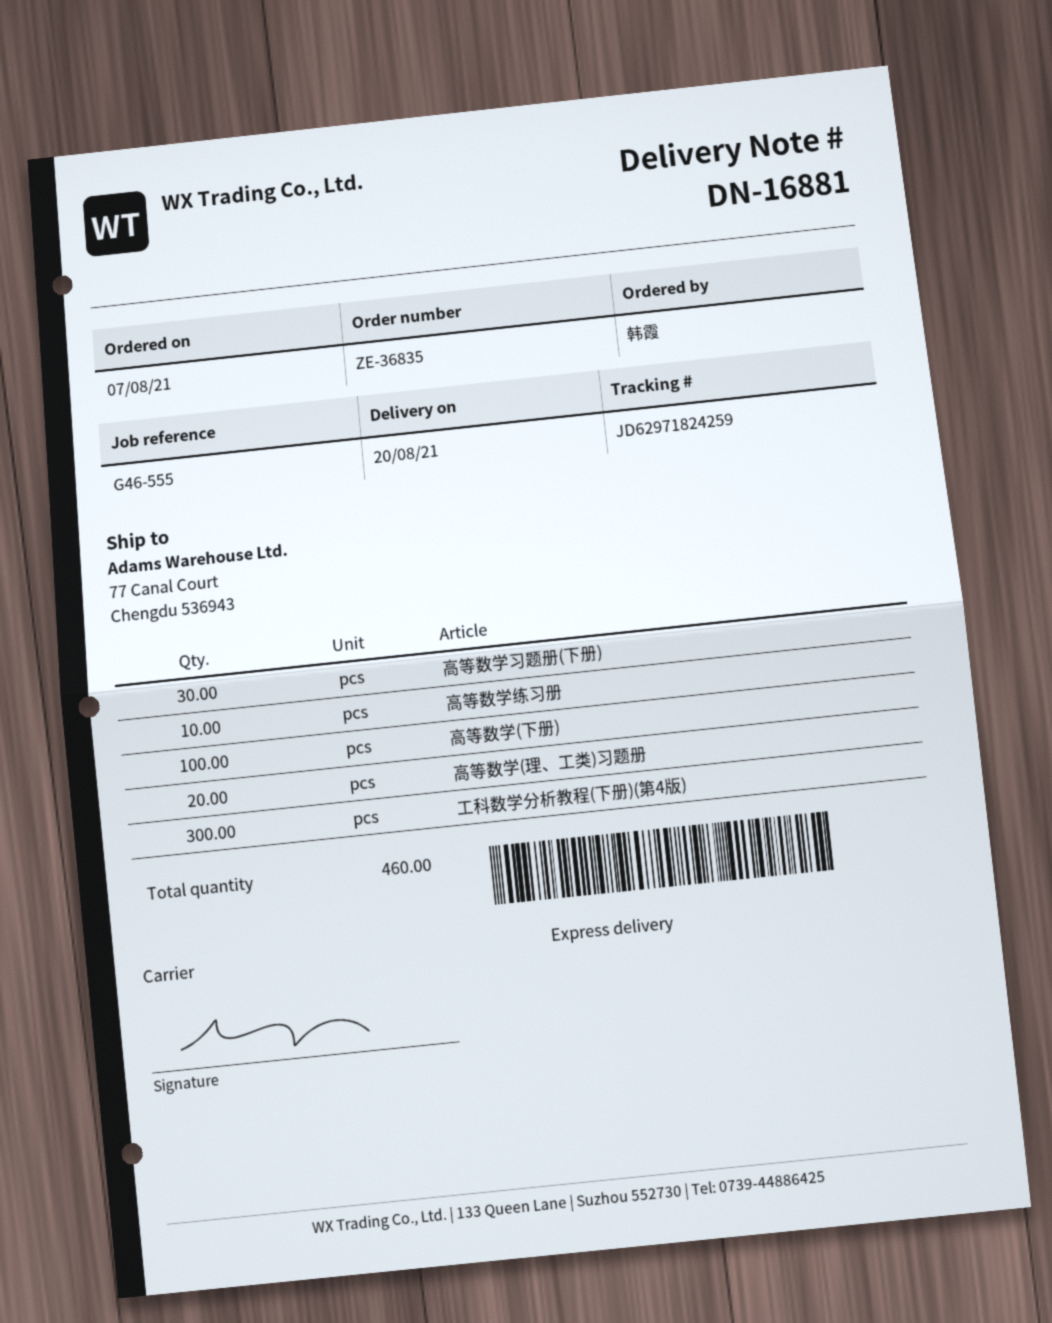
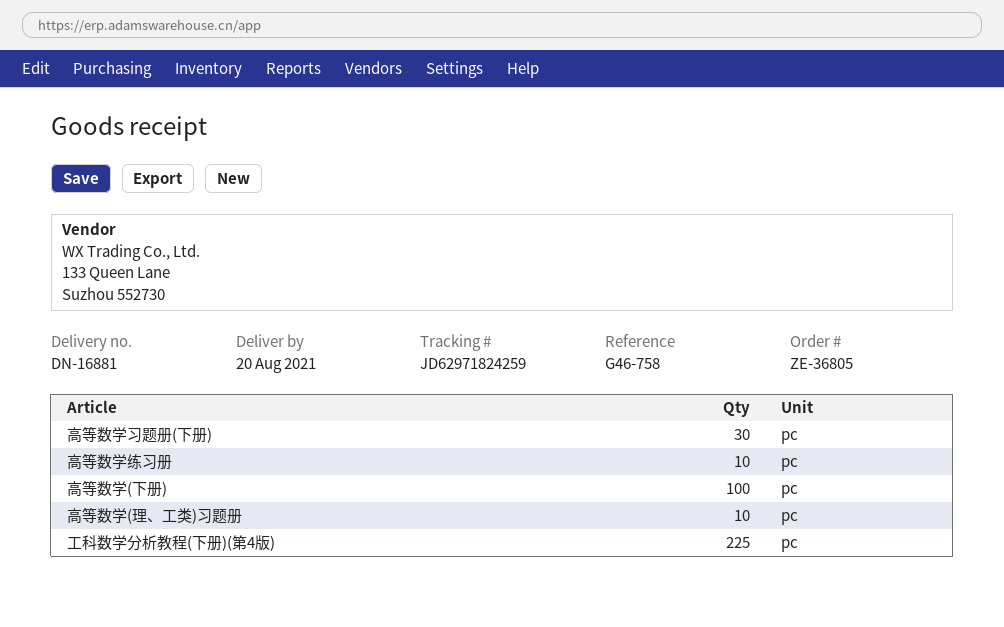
order number: ZE-36835 -> ZE-36805
reference: G46-555 -> G46-758
高等数学(理、工类)习题册: 20 -> 10
工科数学分析教程(下册)(第4版): 300 -> 225

